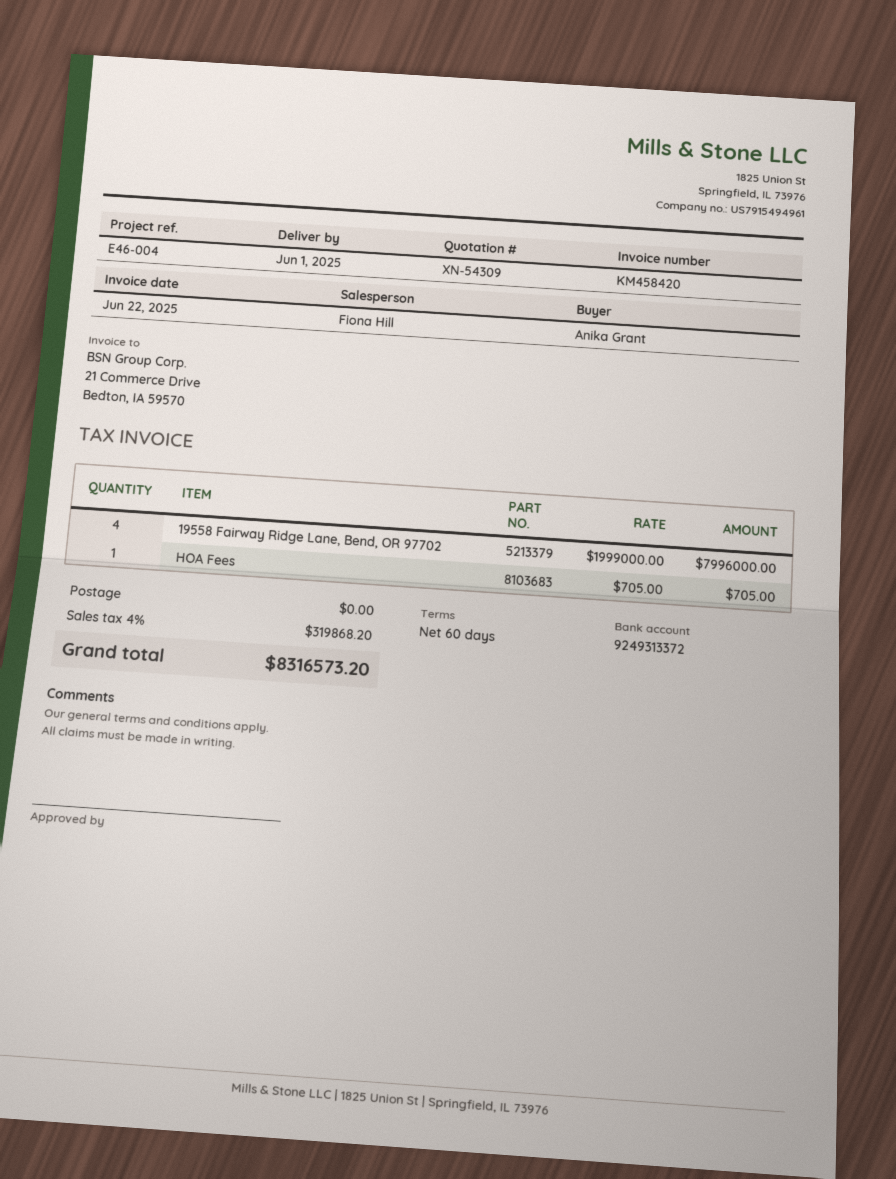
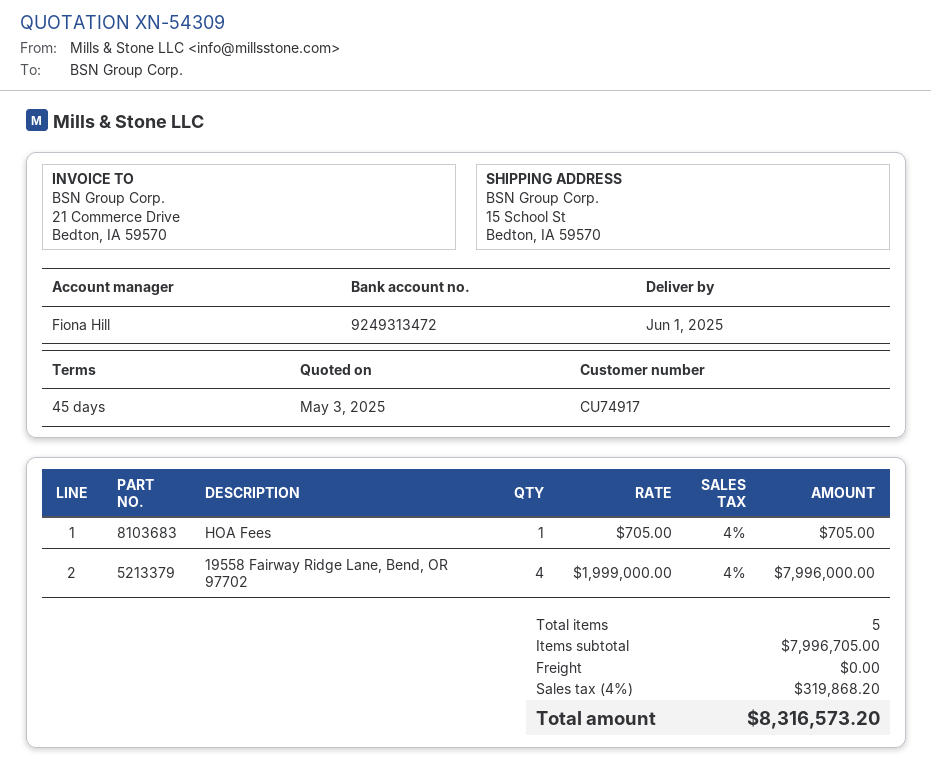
payment terms: 60 days -> 45 days
bank account: 9249313372 -> 9249313472

